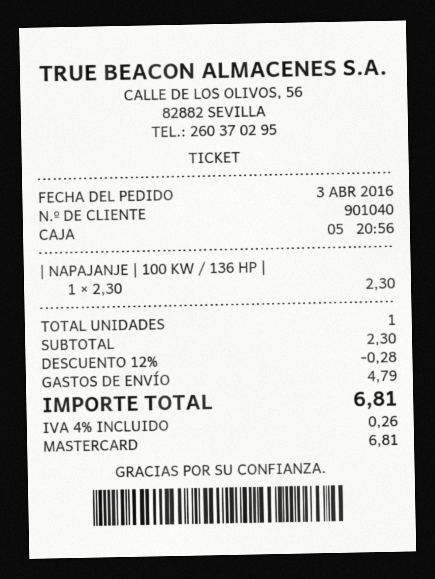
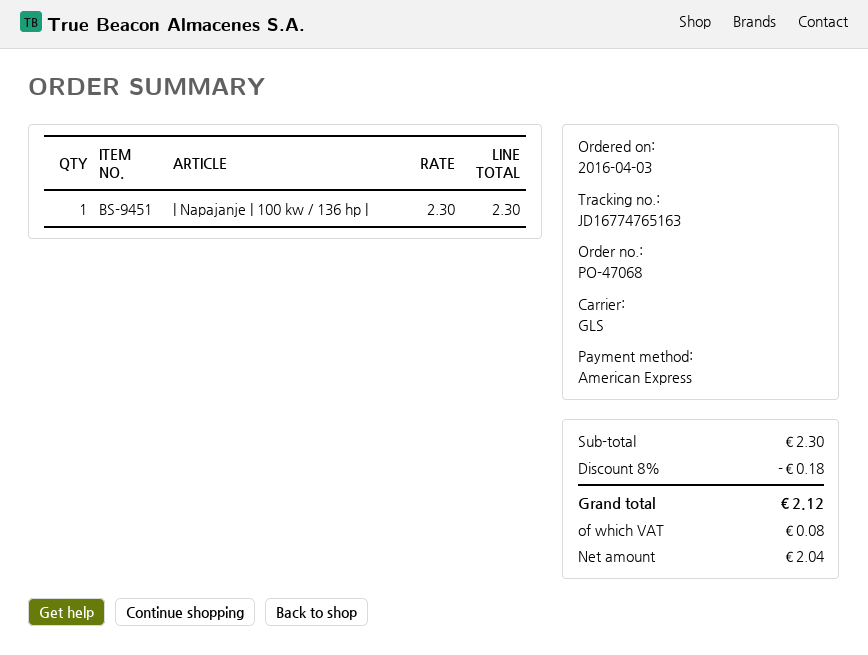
payment method: Mastercard -> American Express
discount: 12% = 0.28 -> 8% = 0.18
shipping: 4.79 -> none
tax: 0.26 -> 0.08
total: 6.81 -> 2.12

